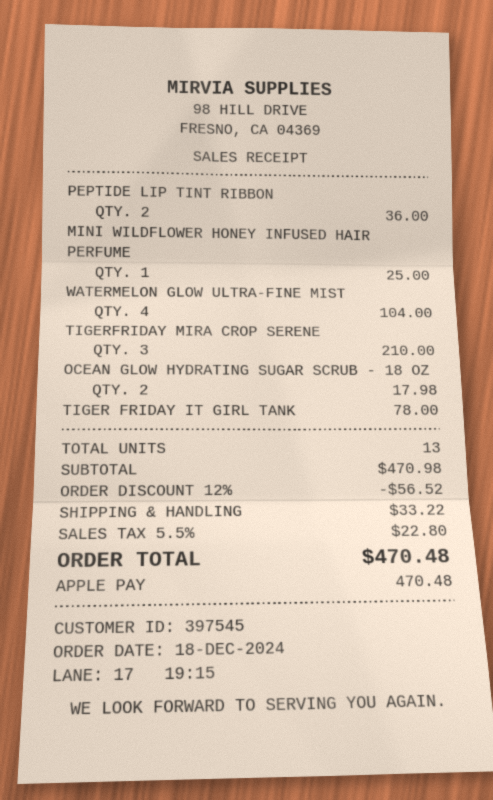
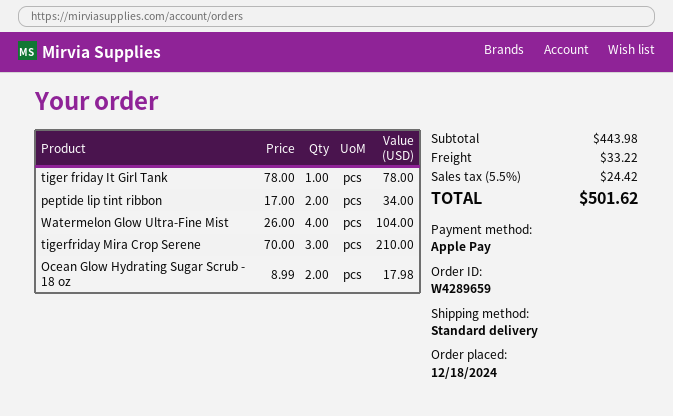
PEPTIDE LIP TINT RIBBON: 2 for 36.00 -> 2 for 34.00
MINI WILDFLOWER HONEY INFUSED HAIR PERFUME: 1 for 25.00 -> none
subtotal: 470.98 -> 443.98
discount: 12% = 56.52 -> none
tax: 5.5% = 22.80 -> 5.5% = 24.42
total: 470.48 -> 501.62

